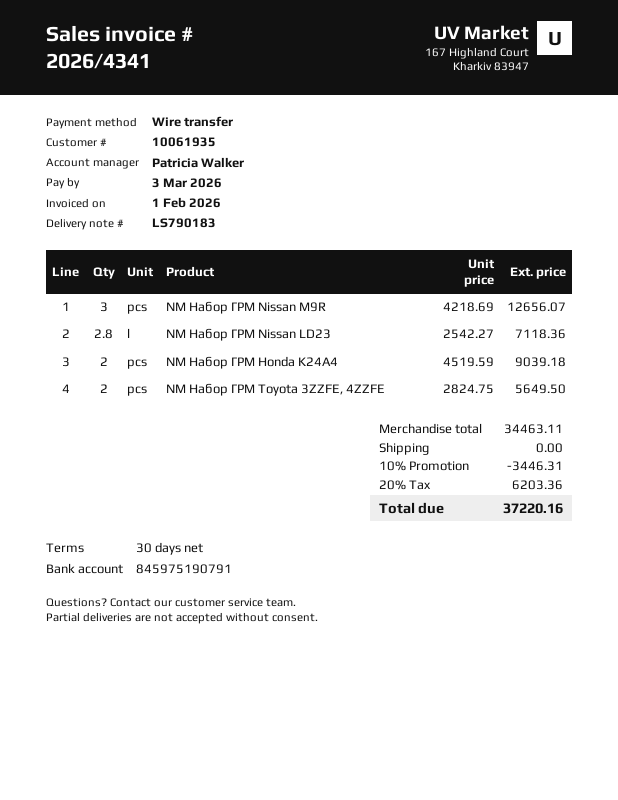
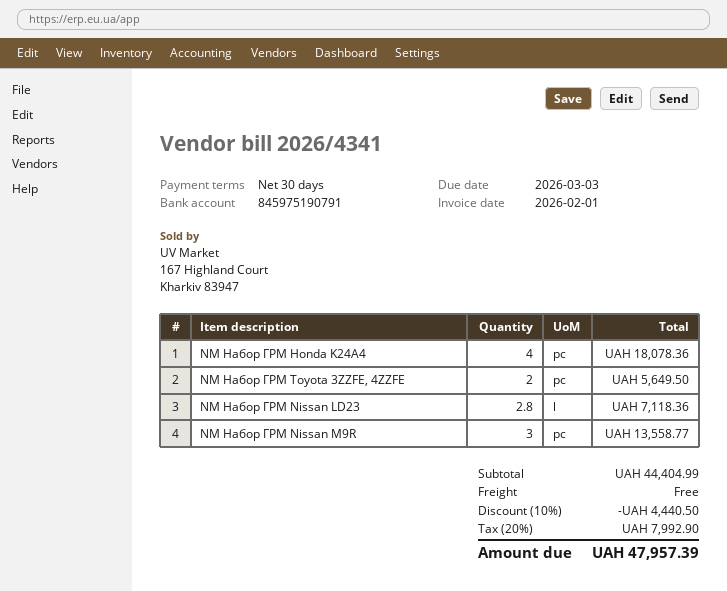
NM Набор ГРМ Nissan M9R: 3 for 12656.07 -> 3 for 13558.77
NM Набор ГРМ Honda K24A4: 2 for 9039.18 -> 4 for 18078.36
subtotal: 34463.11 -> 44404.99
discount: 10% = 3446.31 -> 10% = 4440.50
tax: 20% = 6203.36 -> 20% = 7992.90
total: 37220.16 -> 47957.39

